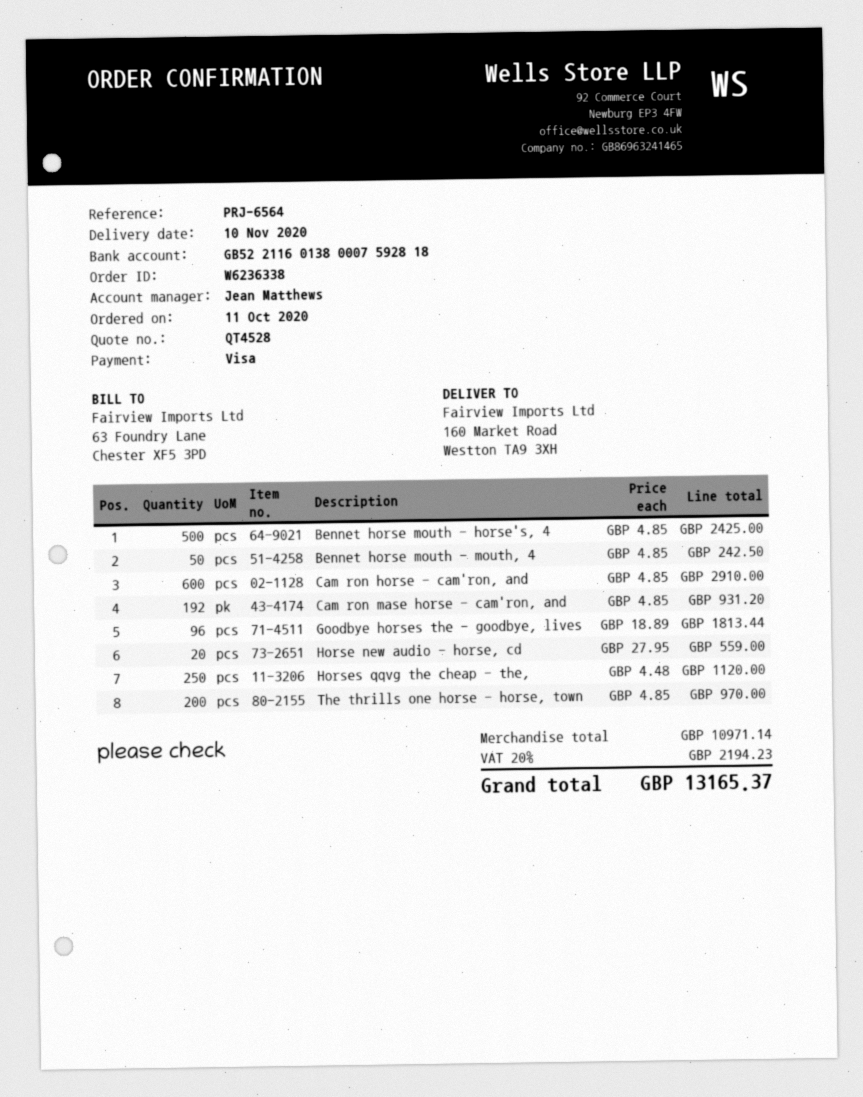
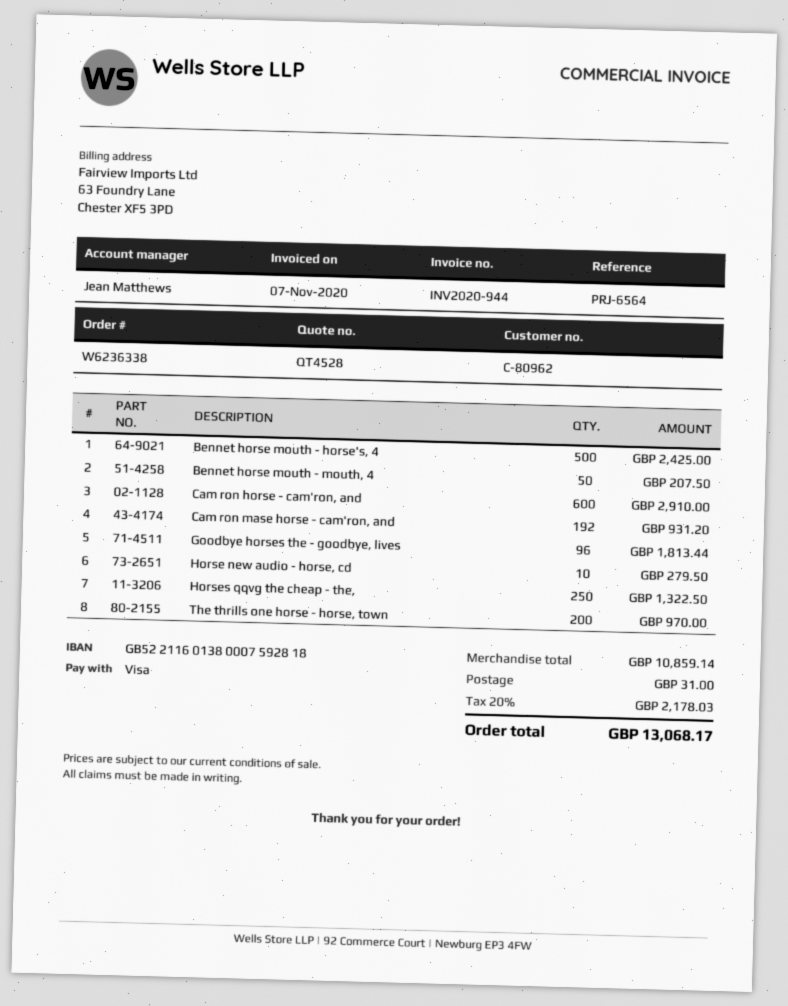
Bennet horse mouth - mouth, 4: 50 for 242.50 -> 50 for 207.50
Horse new audio - horse, cd: 20 for 559.00 -> 10 for 279.50
Horses qqvg the cheap - the,: 250 for 1120.00 -> 250 for 1322.50
subtotal: 10971.14 -> 10859.14
shipping: none -> 31.00
tax: 20% = 2194.23 -> 20% = 2178.03
total: 13165.37 -> 13068.17

